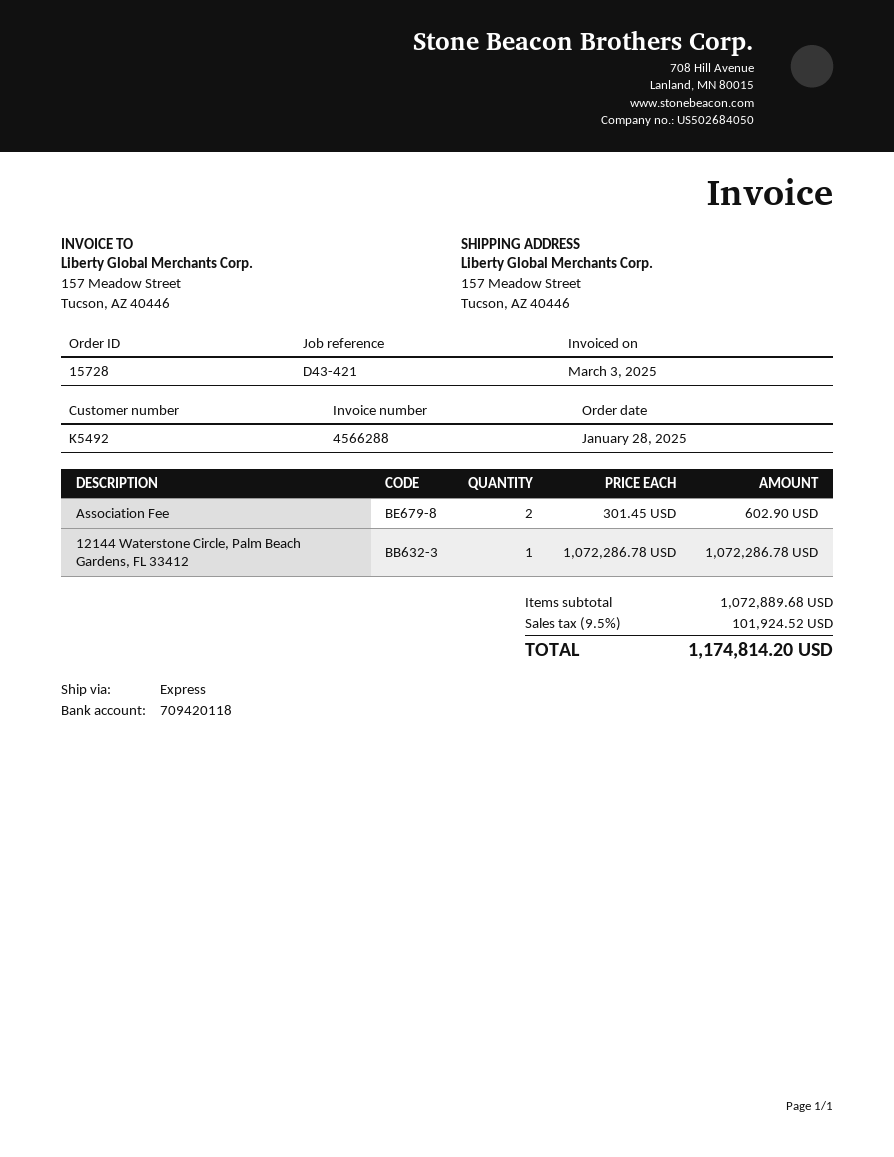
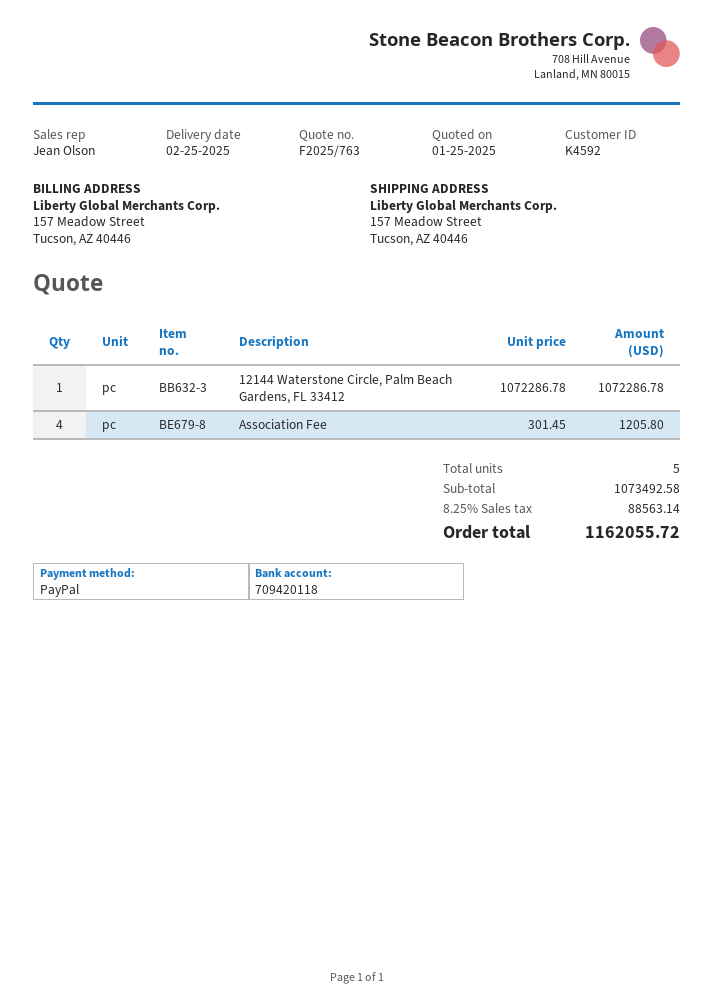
customer number: K5492 -> K4592
Association Fee: 2 x 301.45 = 602.90 -> 4 x 301.45 = 1205.80
subtotal: 1072889.68 -> 1073492.58
tax: 9.5% = 101924.52 -> 8.25% = 88563.14
total: 1174814.20 -> 1162055.72

